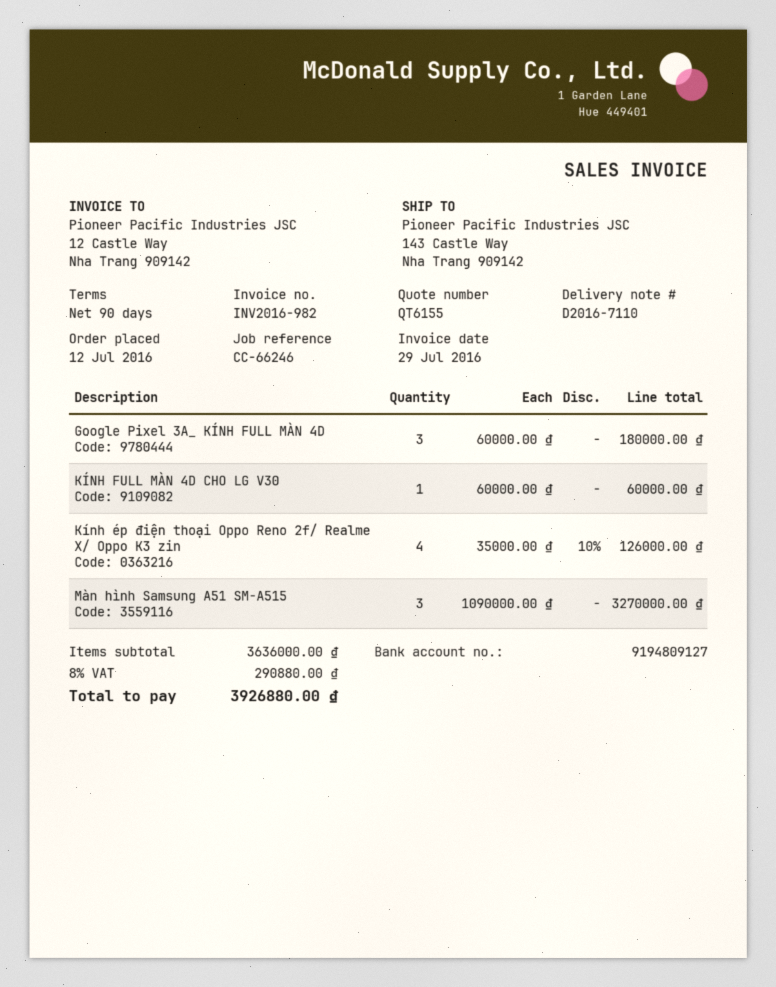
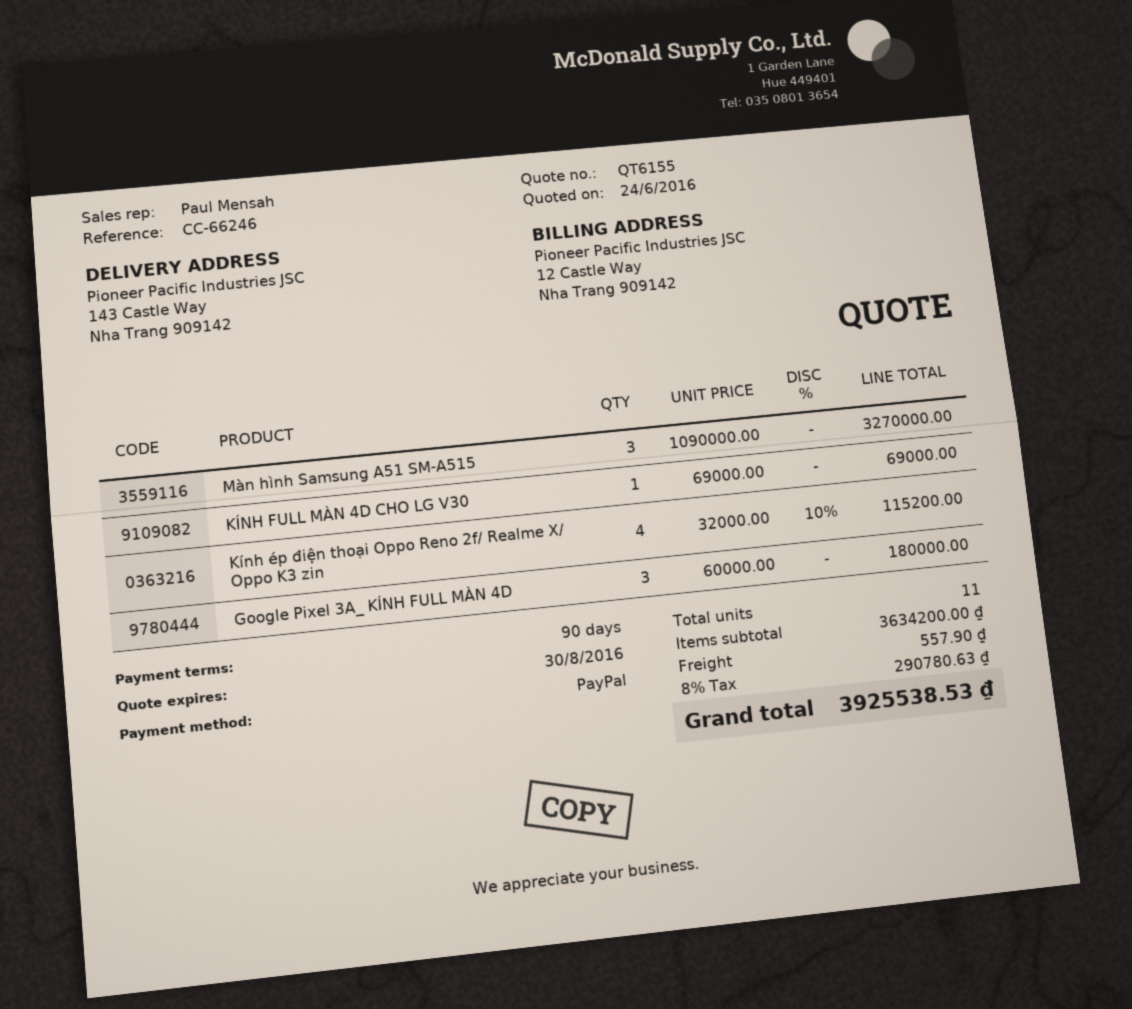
KÍNH FULL MÀN 4D CHO LG V30: 1 x 60000.00 = 60000.00 -> 1 x 69000.00 = 69000.00
Kính ép điện thoại Oppo Reno 2f/ Realme X/ Oppo K3 zin: 4 x 35000.00 - 10% = 126000.00 -> 4 x 32000.00 - 10% = 115200.00
subtotal: 3636000.00 -> 3634200.00
shipping: none -> 557.90
tax: 8% = 290880.00 -> 8% = 290780.63
total: 3926880.00 -> 3925538.53

